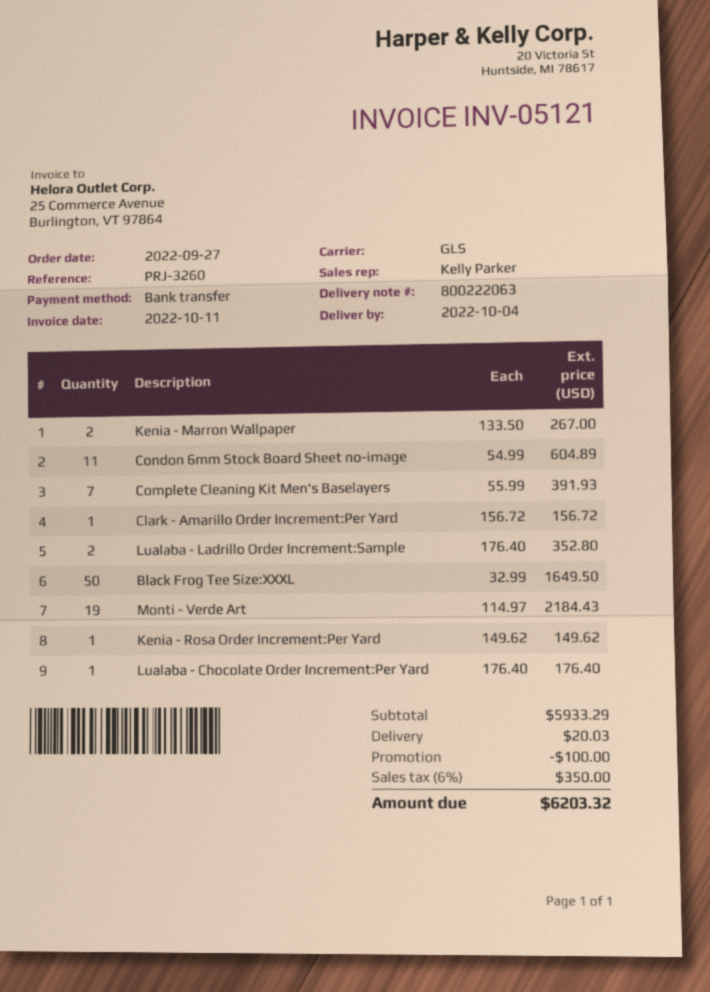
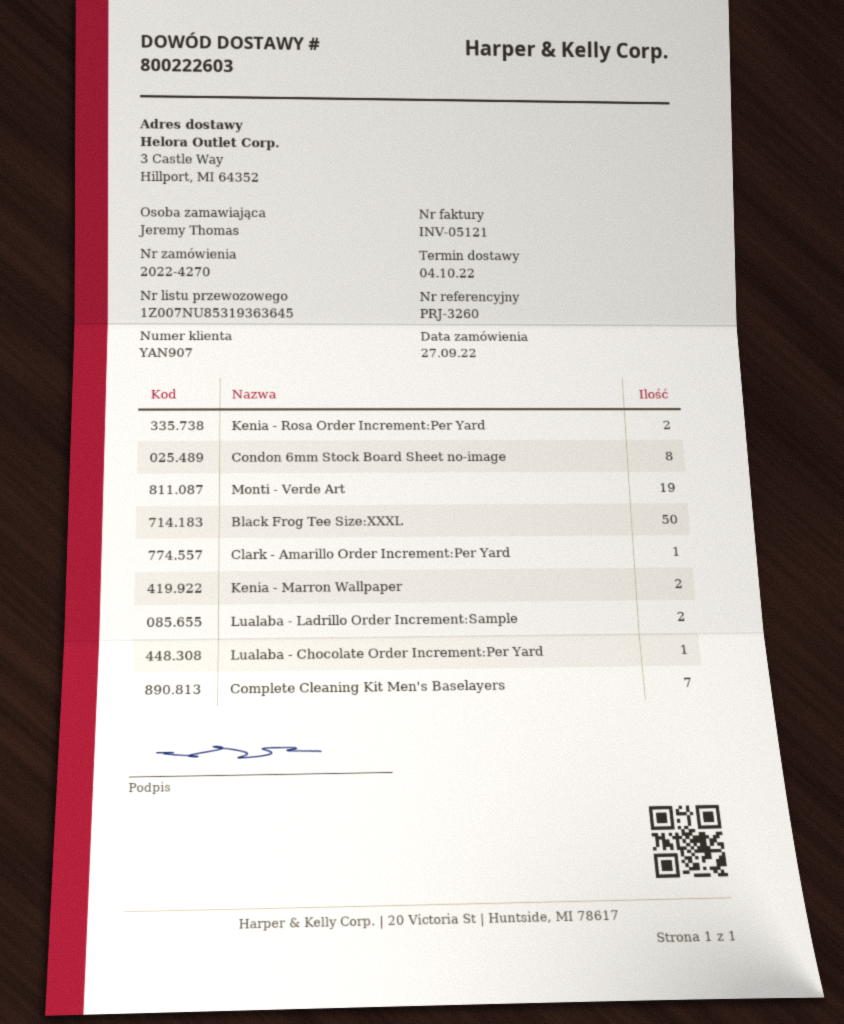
delivery note number: 800222063 -> 800222603
Condon 6mm Stock Board Sheet no-image: 11 -> 8
Kenia - Rosa Order Increment:Per Yard: 1 -> 2

